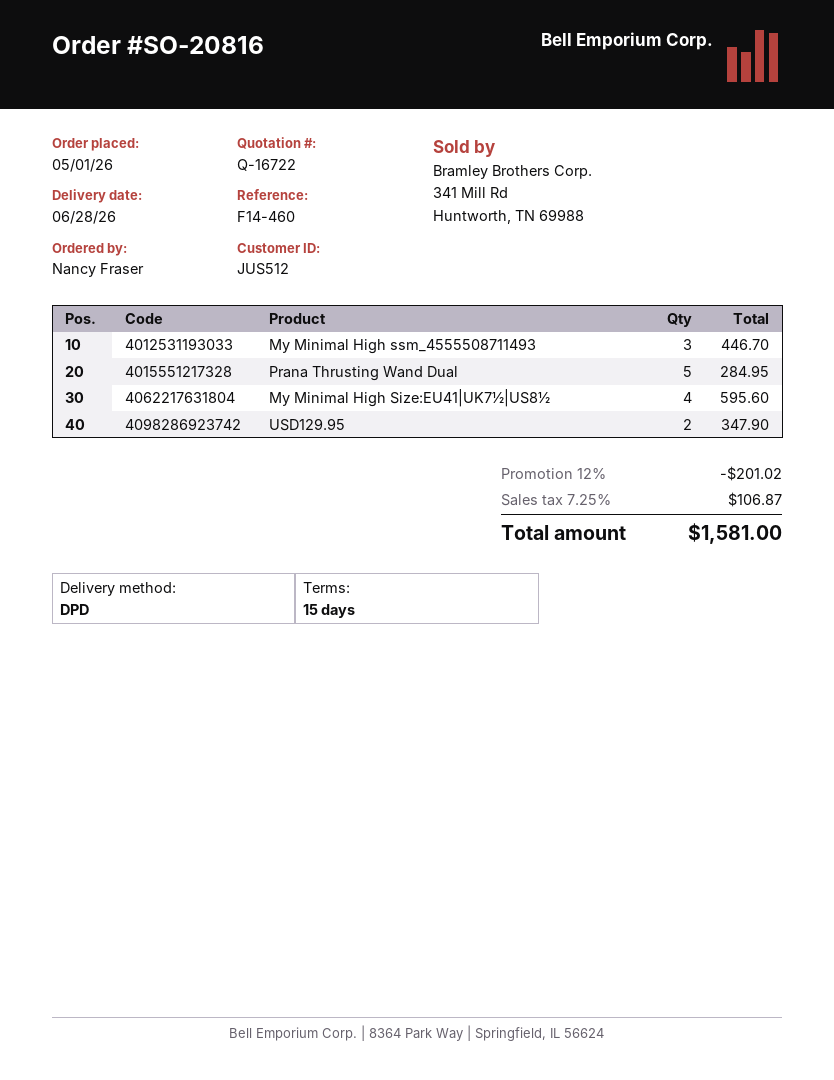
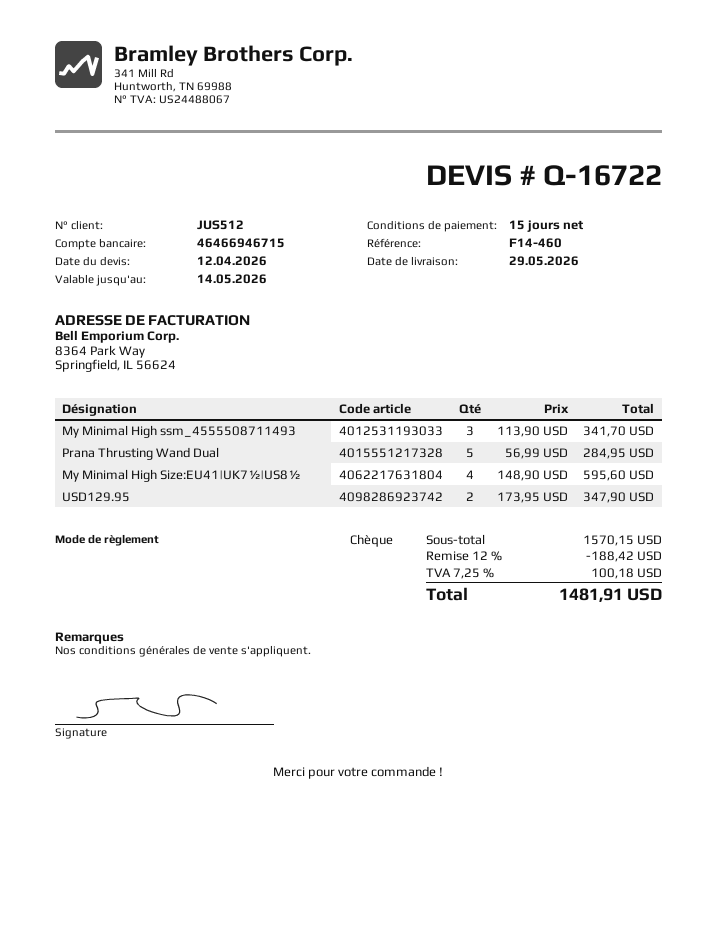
delivery date: 2026-06-28 -> 2026-05-29
My Minimal High ssm_4555508711493: 3 for 446.70 -> 3 for 341.70
discount: 12% = 201.02 -> 12% = 188.42
tax: 7.25% = 106.87 -> 7.25% = 100.18
total: 1581.00 -> 1481.91

